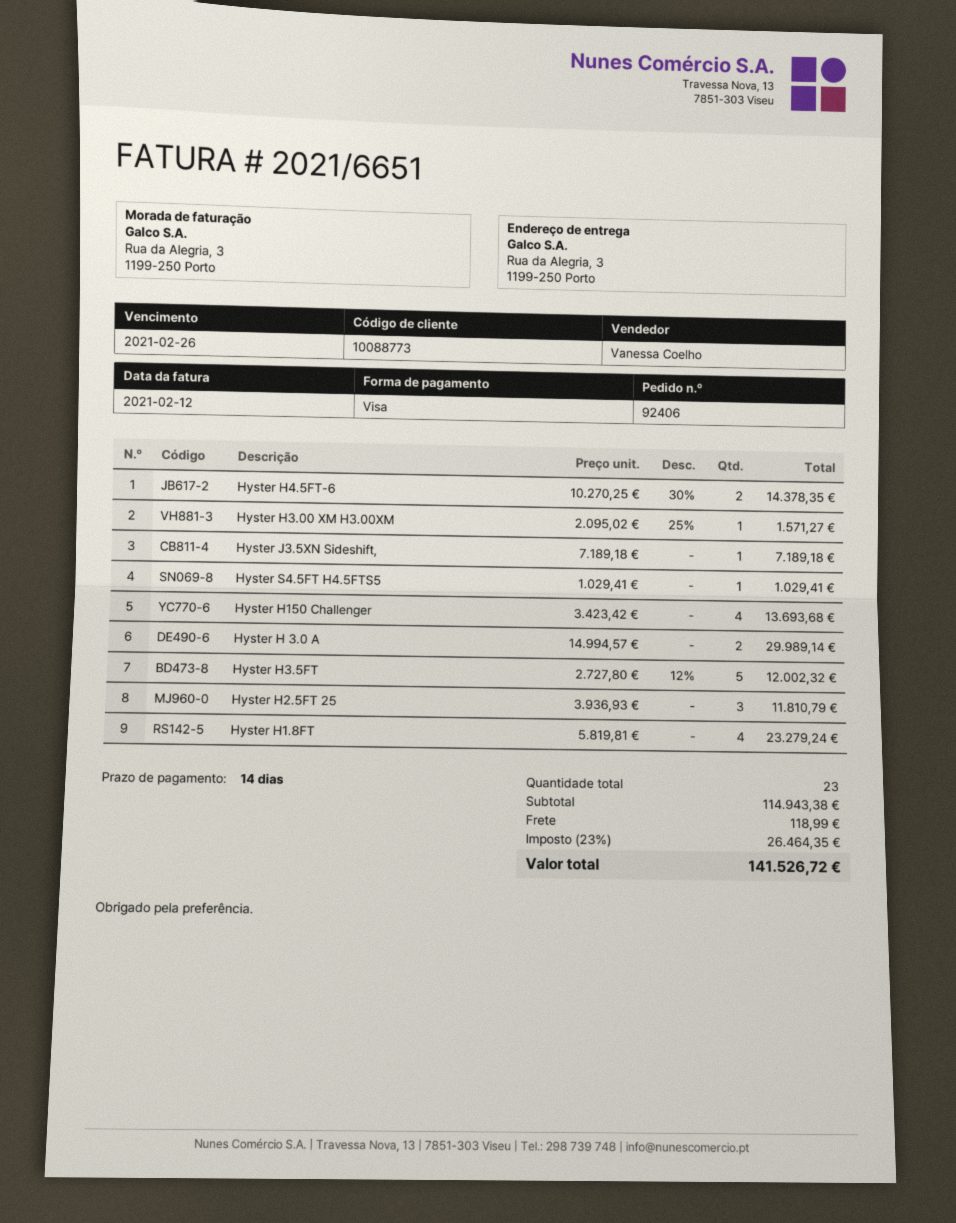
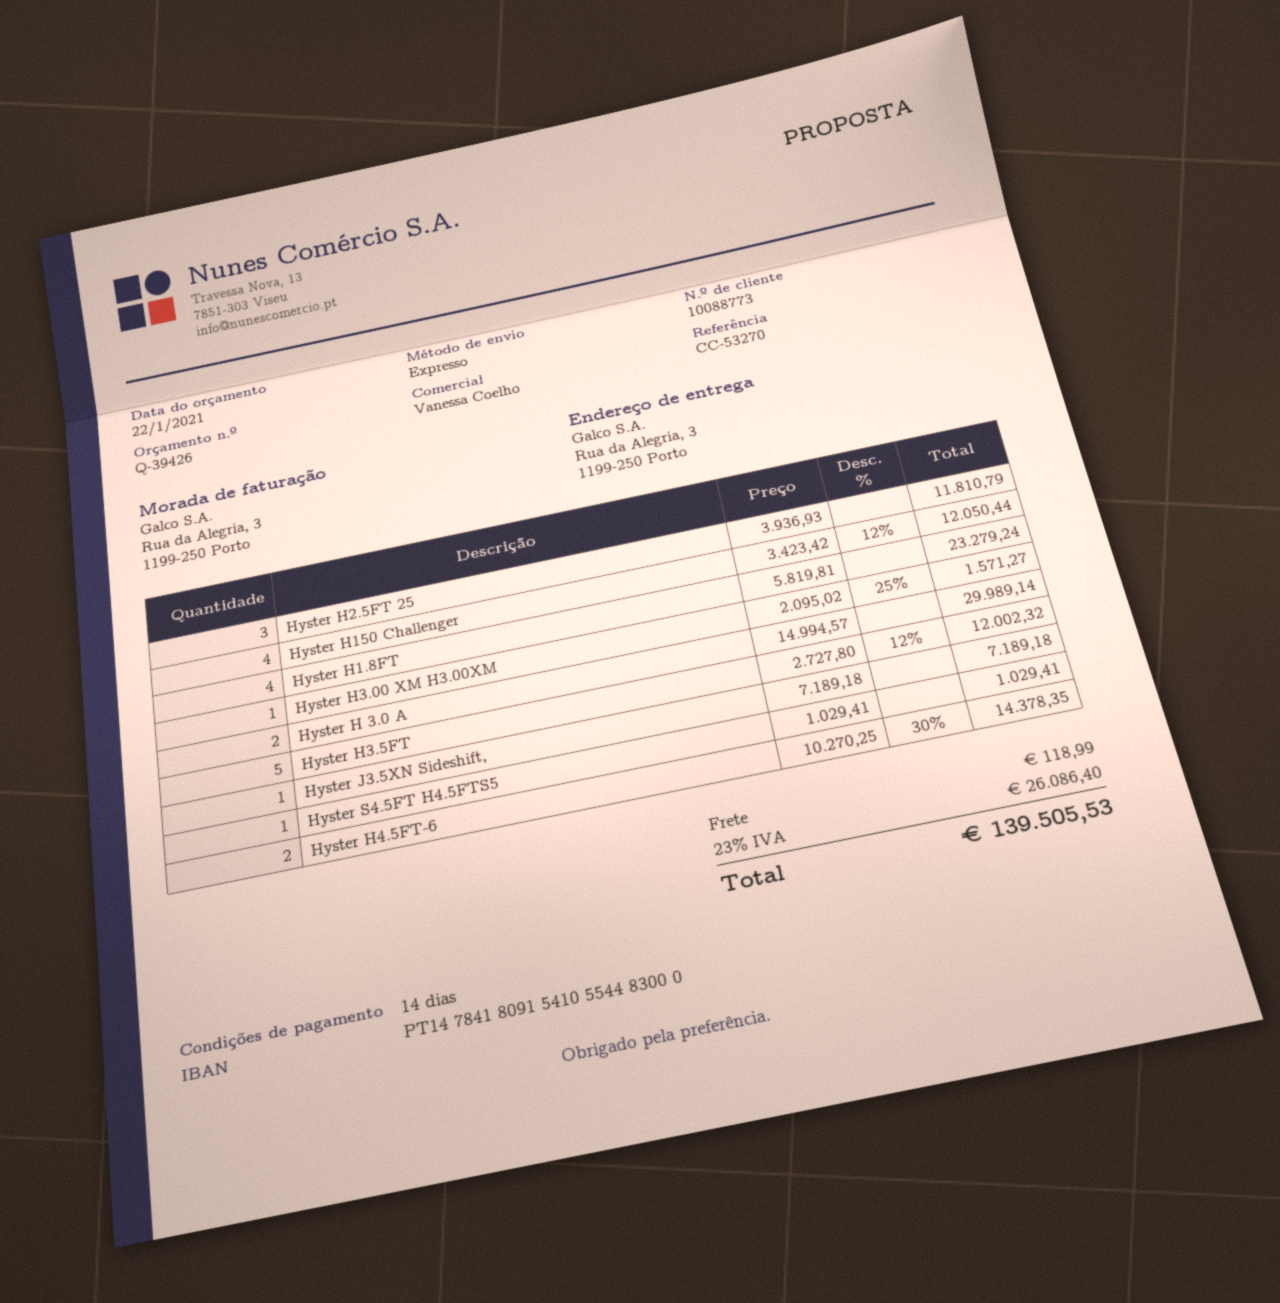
Hyster H150 Challenger: 4 x 3423.42 = 13693.68 -> 4 x 3423.42 - 12% = 12050.44
tax: 23% = 26464.35 -> 23% = 26086.40
total: 141526.72 -> 139505.53

